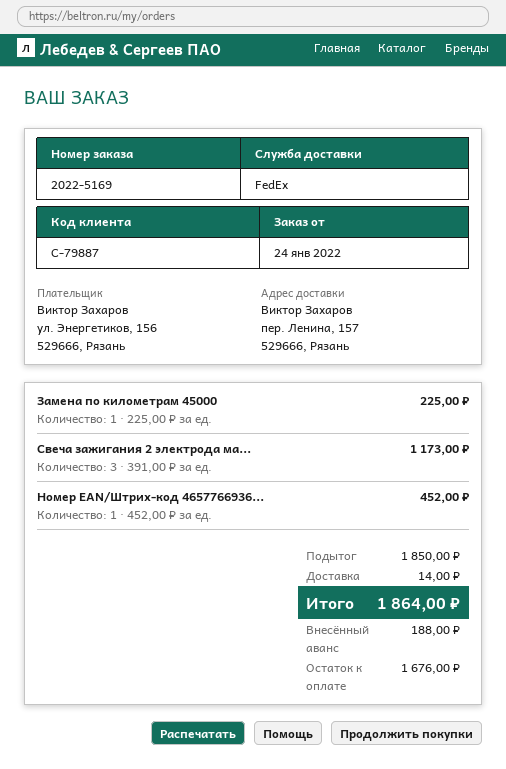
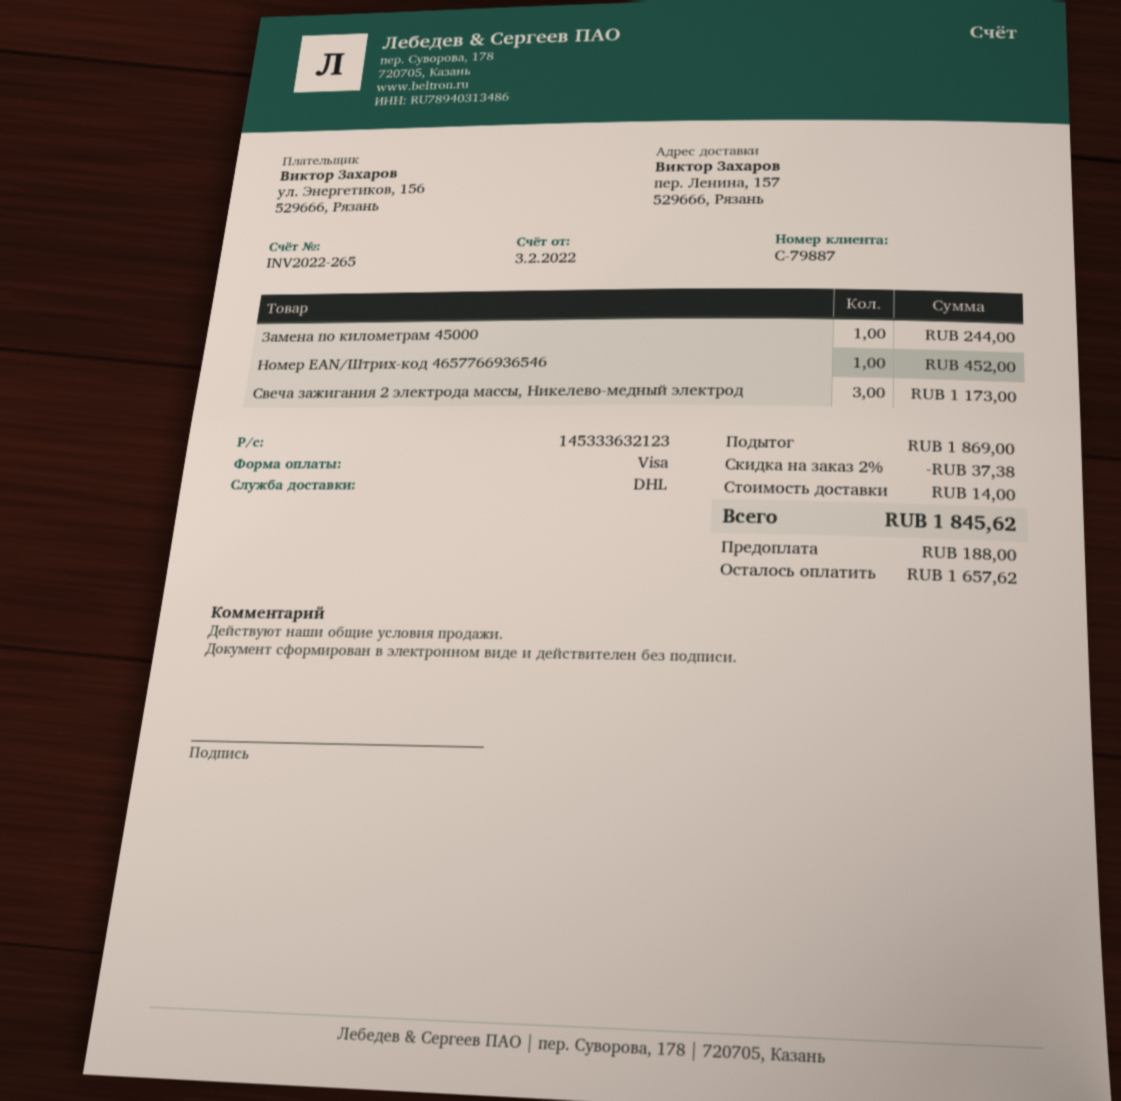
shipping method: FedEx -> DHL
Замена по километрам 45000: 1 for 225.00 -> 1 for 244.00
subtotal: 1850.00 -> 1869.00
discount: none -> 2% = 37.38
total: 1864.00 -> 1845.62
balance: 1676.00 -> 1657.62

